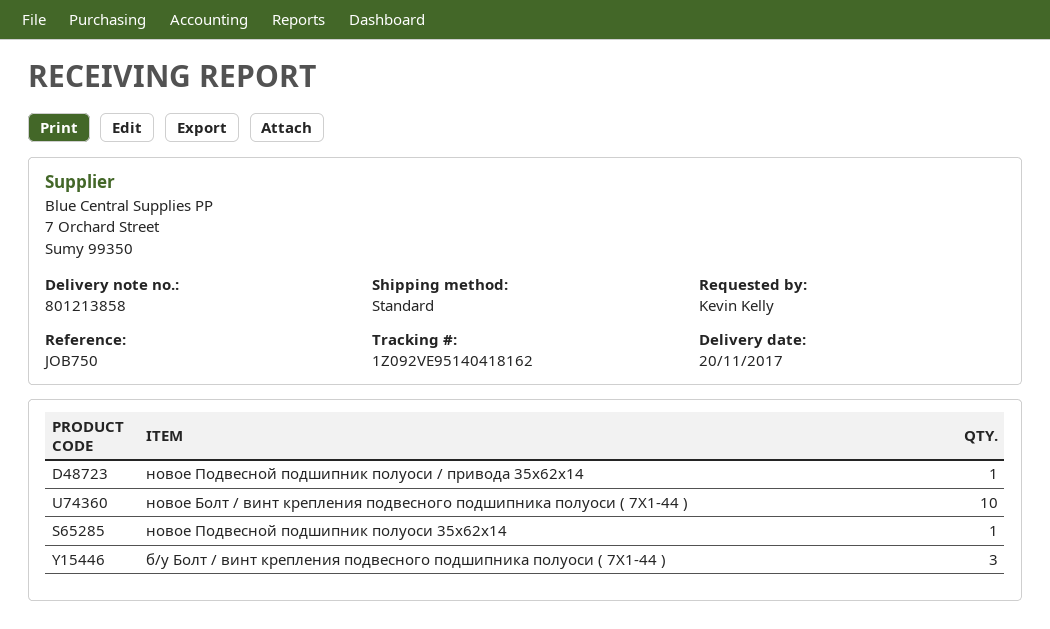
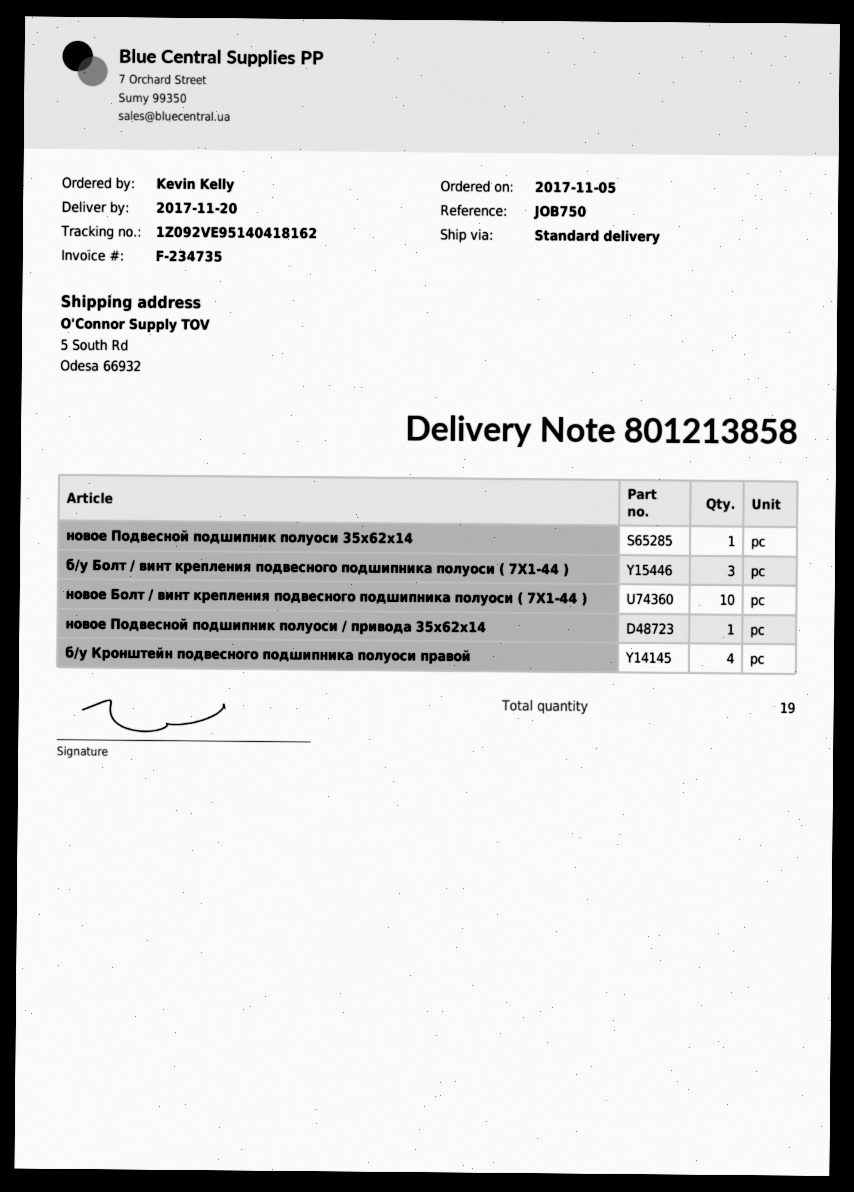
б/у Кронштейн подвесного подшипника полуоси правой: none -> 4

